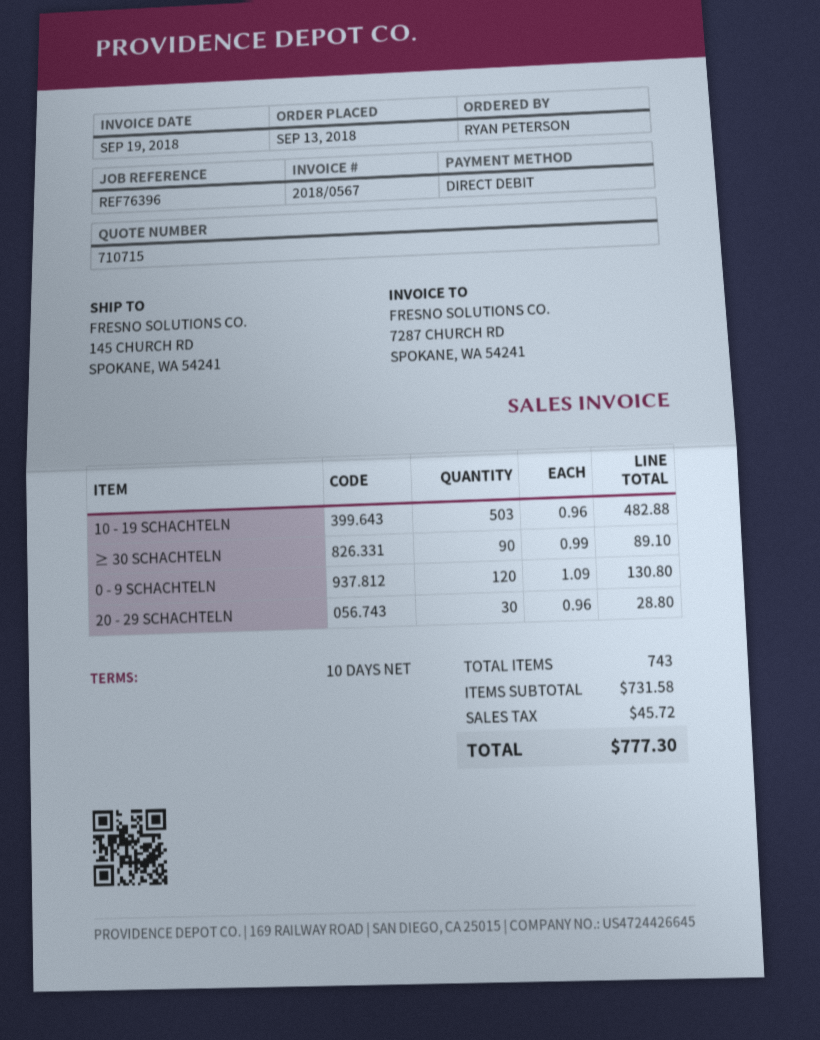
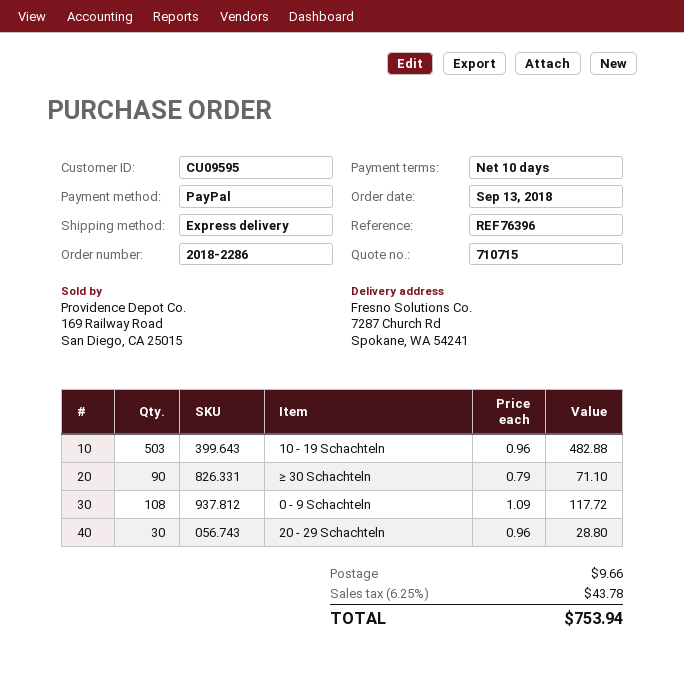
payment method: direct debit -> PayPal
ship to: 145 CHURCH RD, SPOKANE, WA 54241 -> 7287 Church Rd, Spokane, WA 54241
≥ 30 SCHACHTELN: 90 x 0.99 = 89.10 -> 90 x 0.79 = 71.10
0 - 9 SCHACHTELN: 120 x 1.09 = 130.80 -> 108 x 1.09 = 117.72
shipping: none -> 9.66
tax: 45.72 -> 43.78
total: 777.30 -> 753.94

